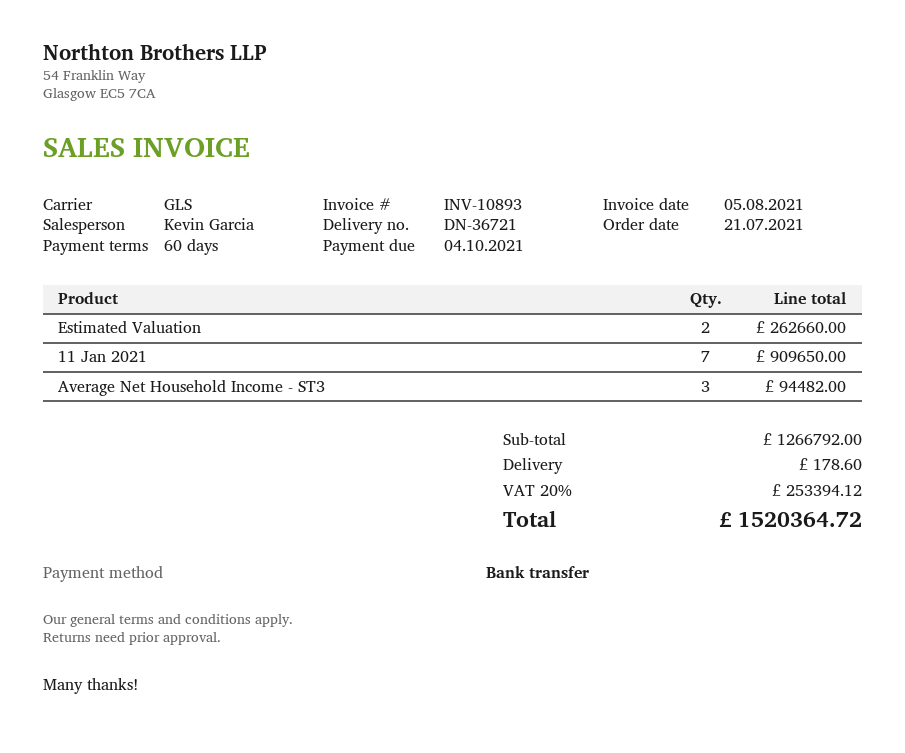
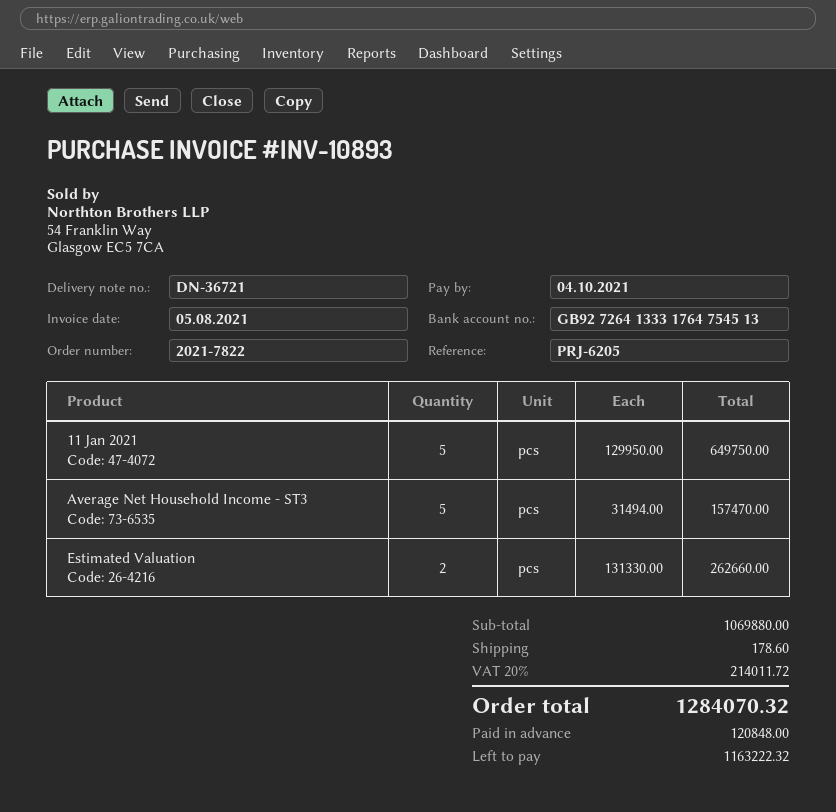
11 Jan 2021: 7 for 909650.00 -> 5 for 649750.00
Average Net Household Income - ST3: 3 for 94482.00 -> 5 for 157470.00
subtotal: 1266792.00 -> 1069880.00
tax: 20% = 253394.12 -> 20% = 214011.72
total: 1520364.72 -> 1284070.32

